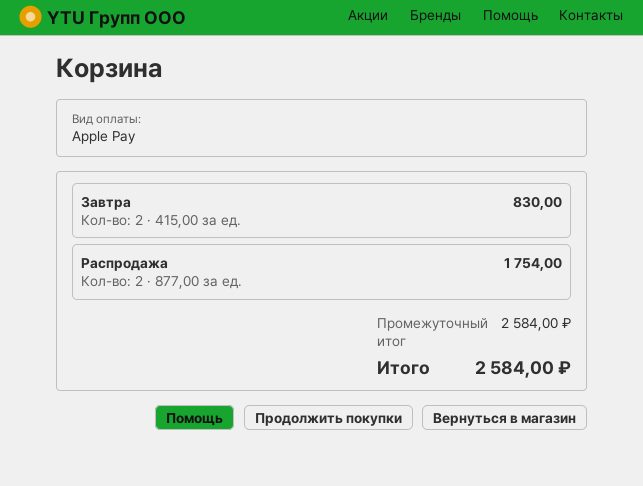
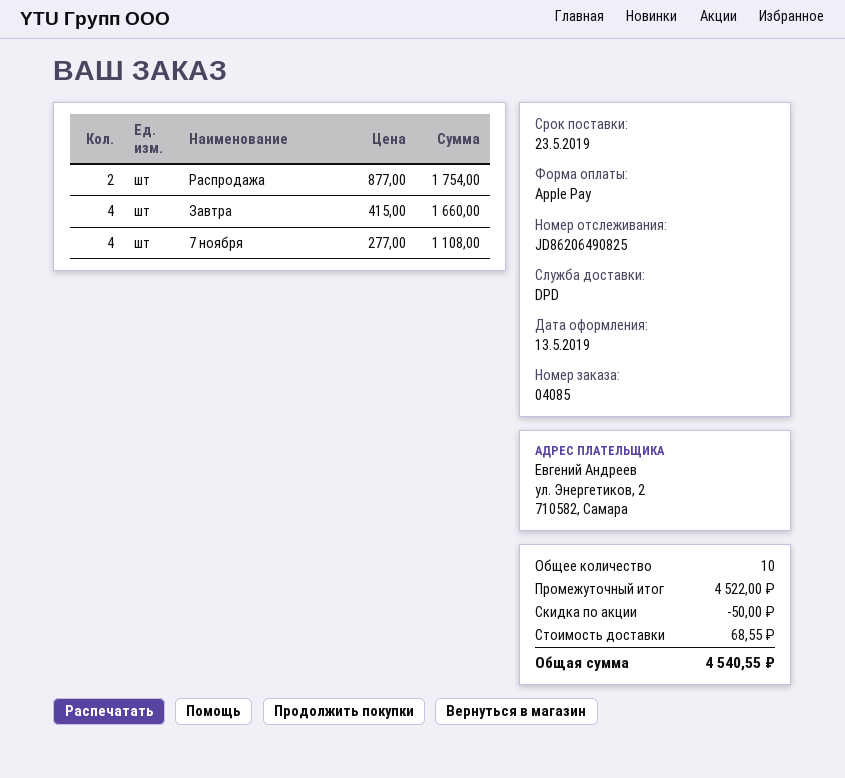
Завтра: 2 x 415.00 = 830.00 -> 4 x 415.00 = 1660.00
7 ноября: none -> 4 x 277.00 = 1108.00
subtotal: 2584.00 -> 4522.00
discount: none -> 50.00
shipping: none -> 68.55
total: 2584.00 -> 4540.55

